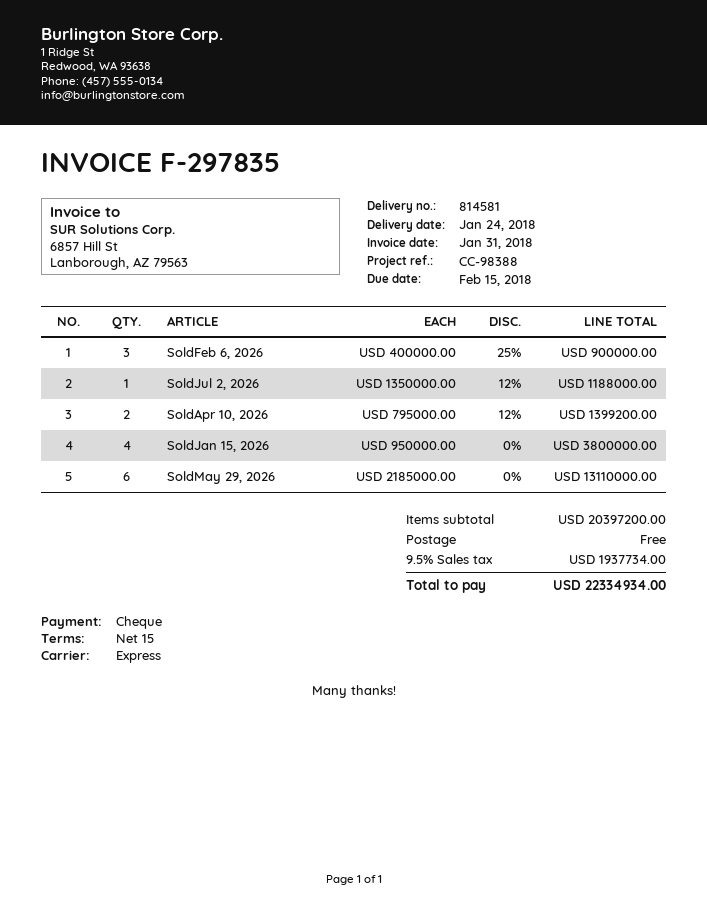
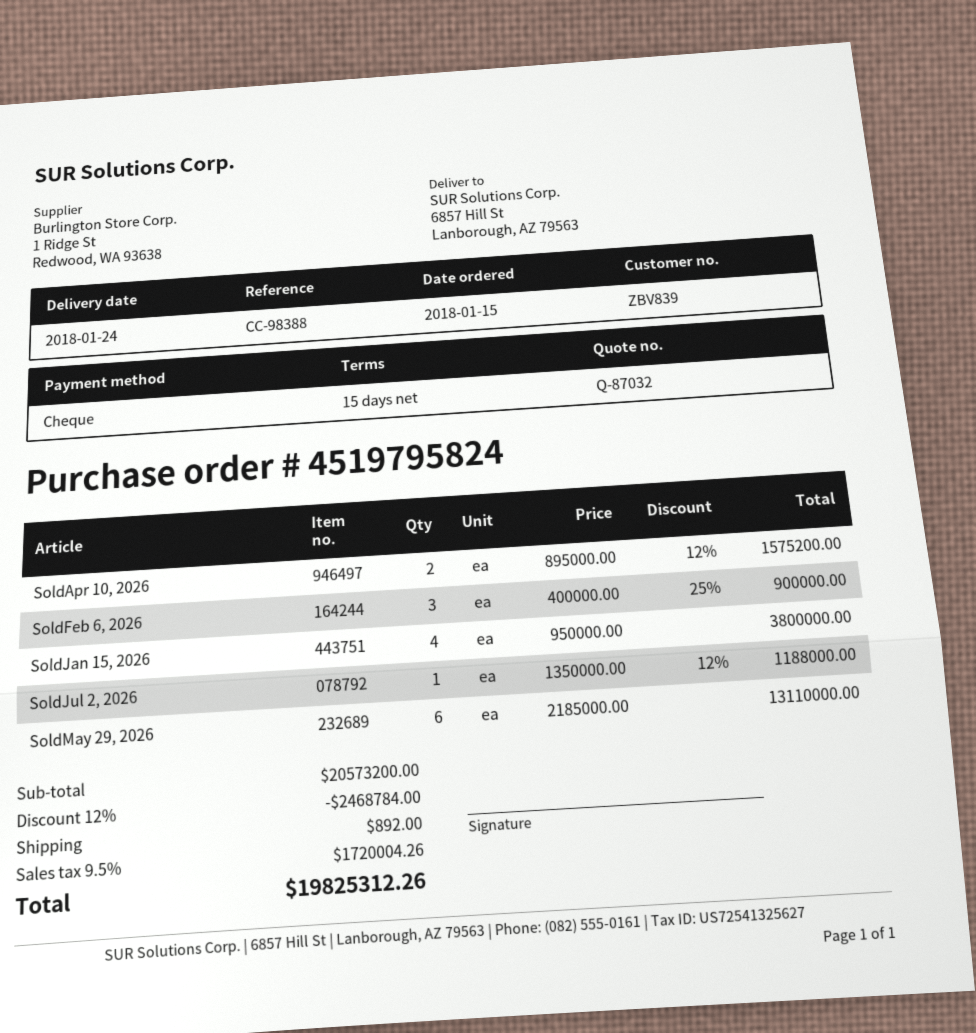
SoldApr 10, 2026: 2 x 795000.00 - 12% = 1399200.00 -> 2 x 895000.00 - 12% = 1575200.00
subtotal: 20397200.00 -> 20573200.00
discount: none -> 12% = 2468784.00
shipping: 0.00 -> 892.00
tax: 9.5% = 1937734.00 -> 9.5% = 1720004.26
total: 22334934.00 -> 19825312.26

